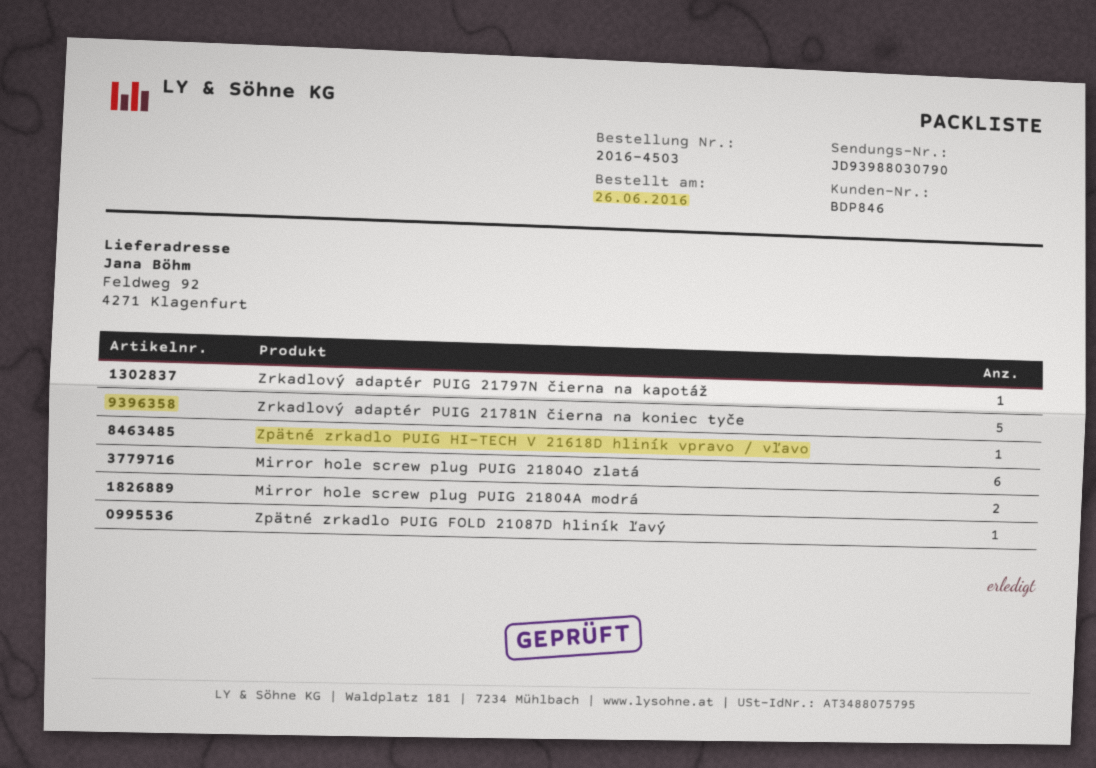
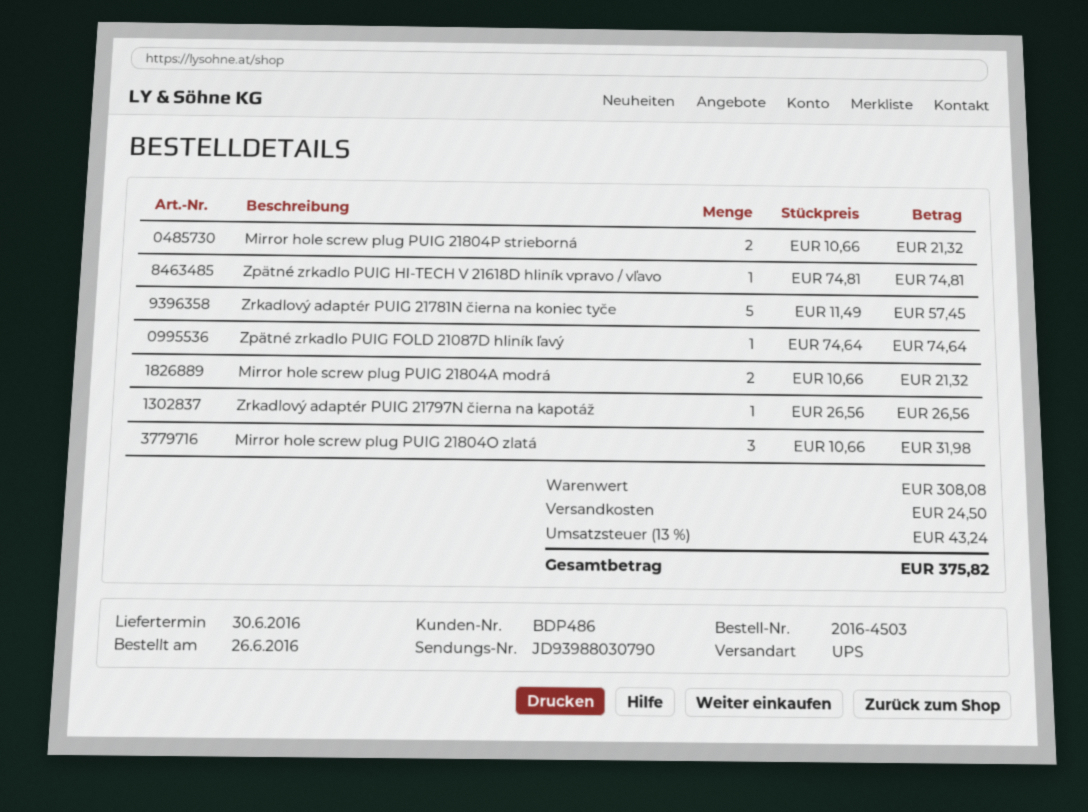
customer number: BDP846 -> BDP486
Mirror hole screw plug PUIG 21804O zlatá: 6 -> 3
Mirror hole screw plug PUIG 21804P strieborná: none -> 2

